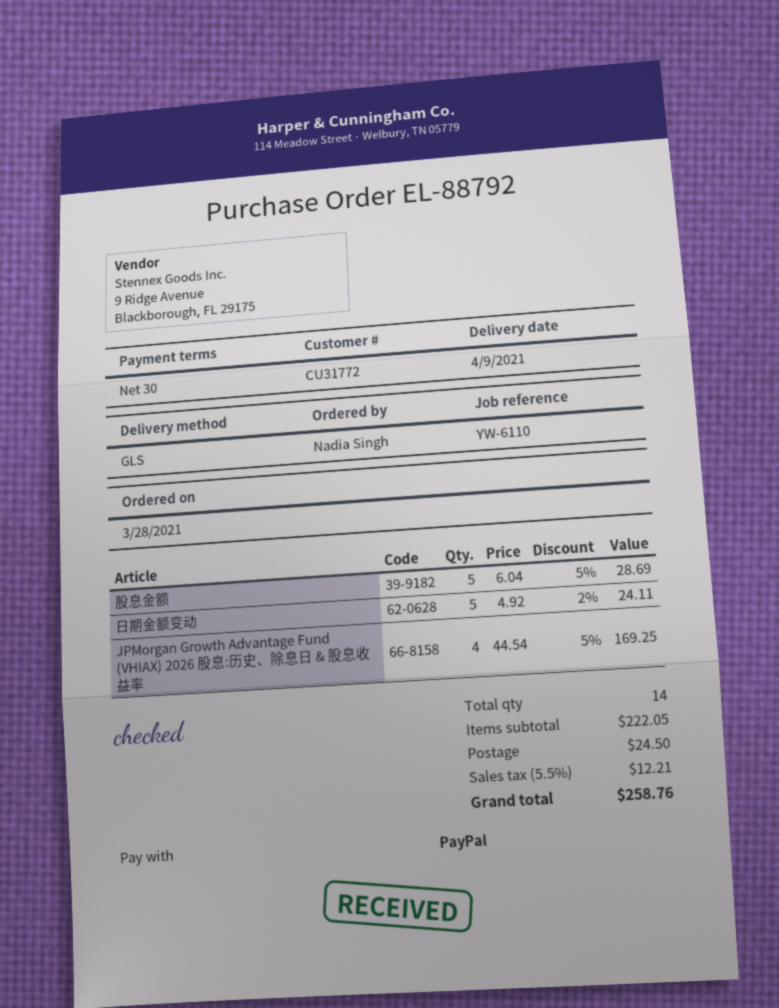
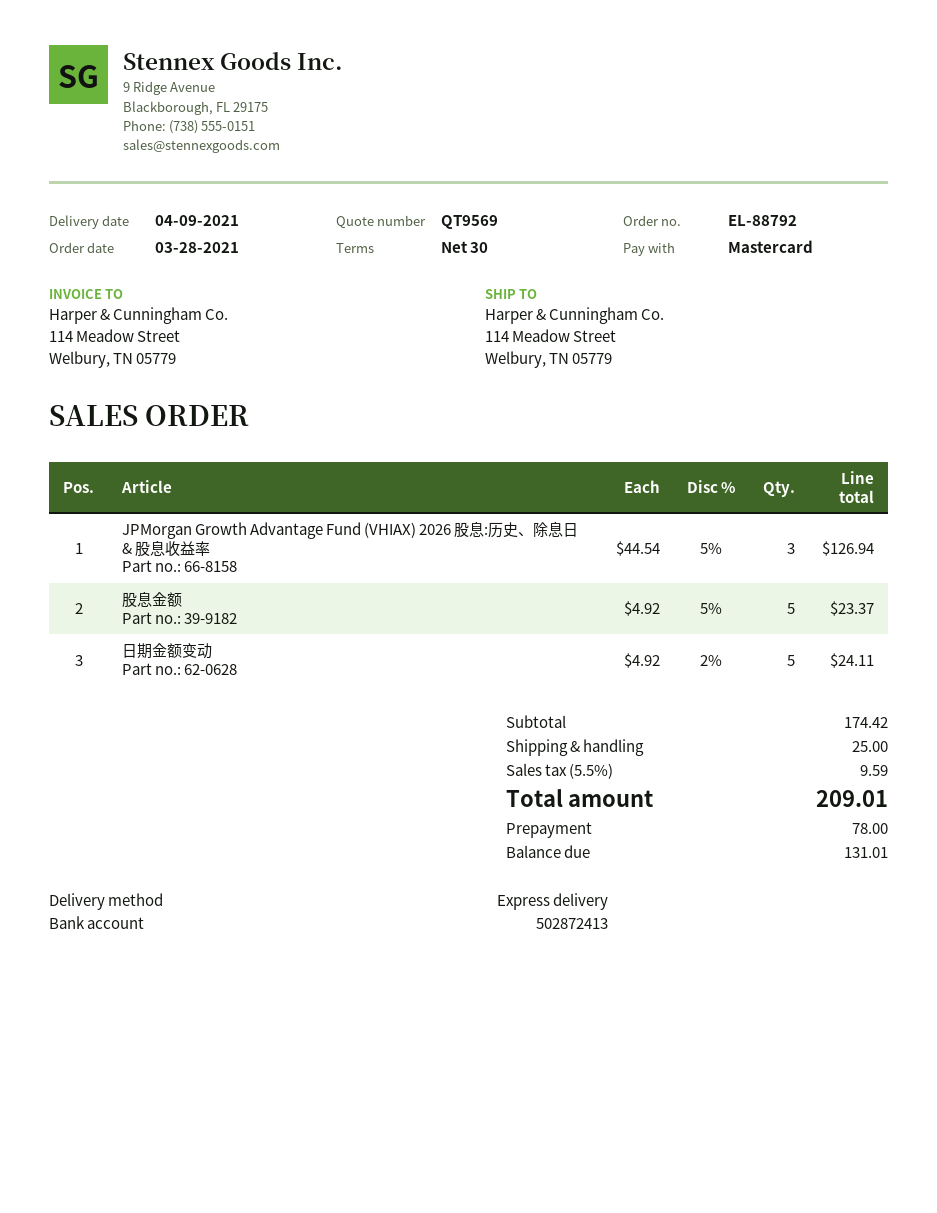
payment method: PayPal -> Mastercard
shipping method: GLS -> express
股息金额: 5 x 6.04 - 5% = 28.69 -> 5 x 4.92 - 5% = 23.37
JPMorgan Growth Advantage Fund (VHIAX) 2026 股息:历史、除息日 & 股息收益率: 4 x 44.54 - 5% = 169.25 -> 3 x 44.54 - 5% = 126.94
subtotal: 222.05 -> 174.42
shipping: 24.50 -> 25.00
tax: 5.5% = 12.21 -> 5.5% = 9.59
total: 258.76 -> 209.01

